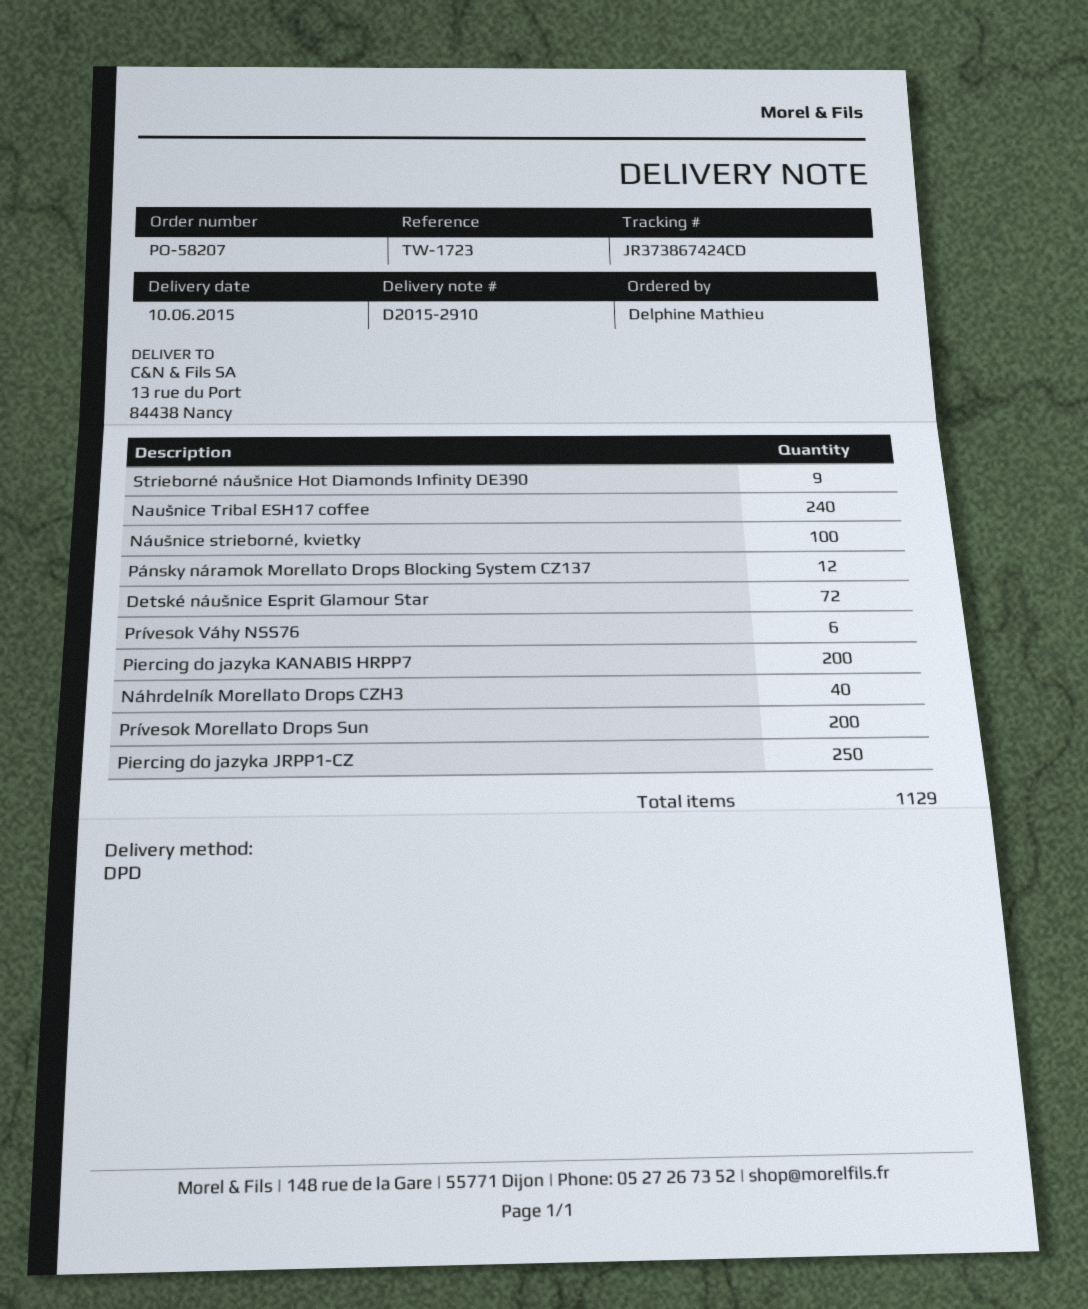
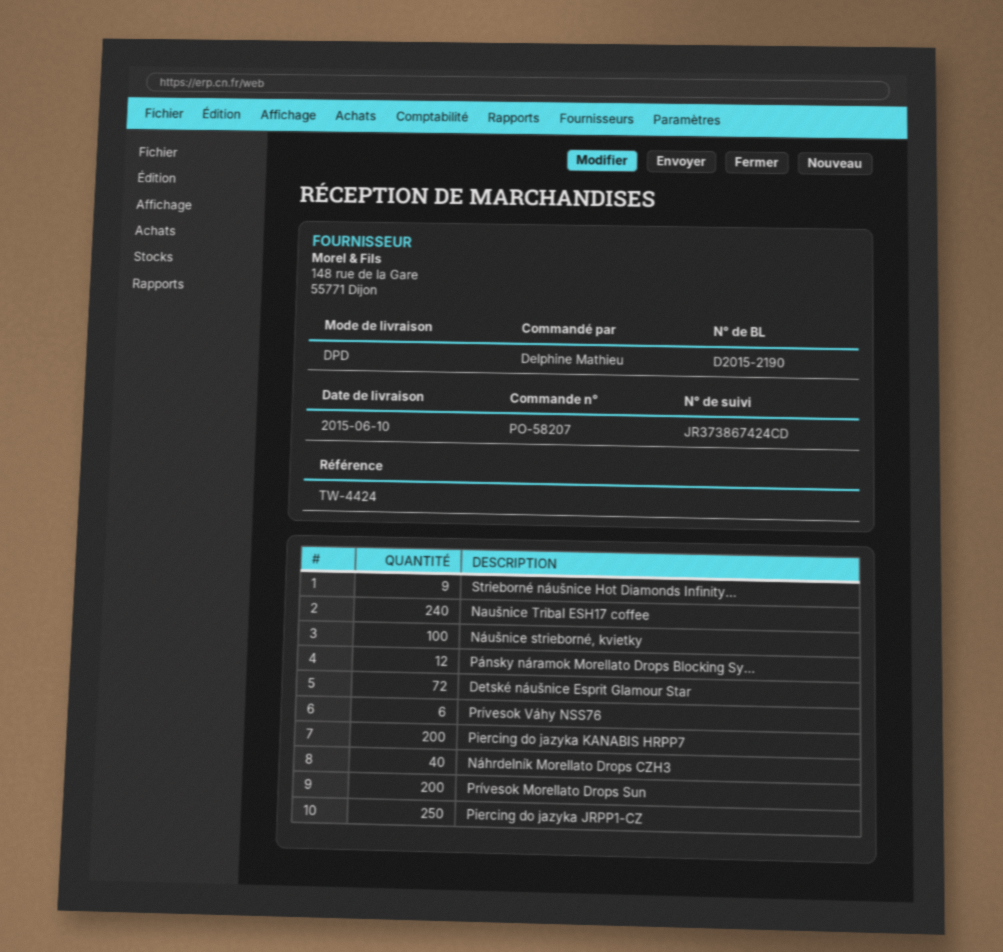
delivery note number: D2015-2910 -> D2015-2190
reference: TW-1723 -> TW-4424

